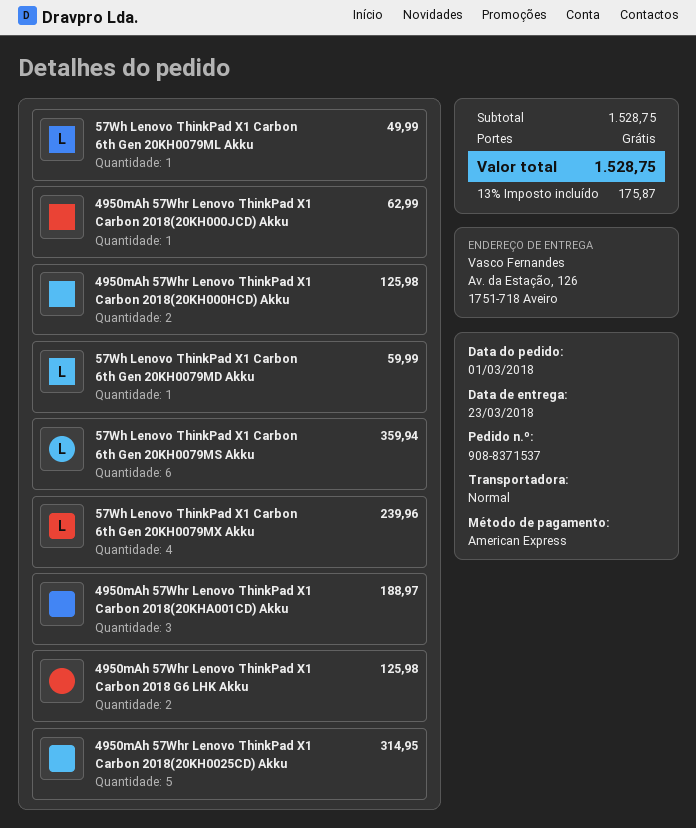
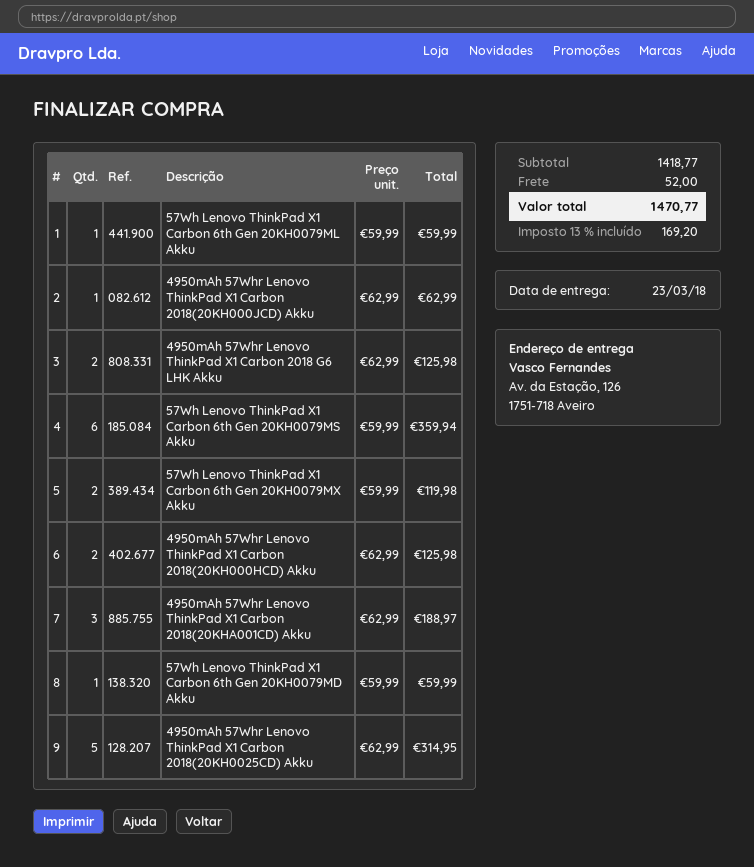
57Wh Lenovo ThinkPad X1 Carbon 6th Gen 20KH0079ML Akku: 1 for 49.99 -> 1 for 59.99
57Wh Lenovo ThinkPad X1 Carbon 6th Gen 20KH0079MX Akku: 4 for 239.96 -> 2 for 119.98
subtotal: 1528.75 -> 1418.77
shipping: 0.00 -> 52.00
tax: 13% = 175.87 -> 13% = 169.20
total: 1528.75 -> 1470.77

